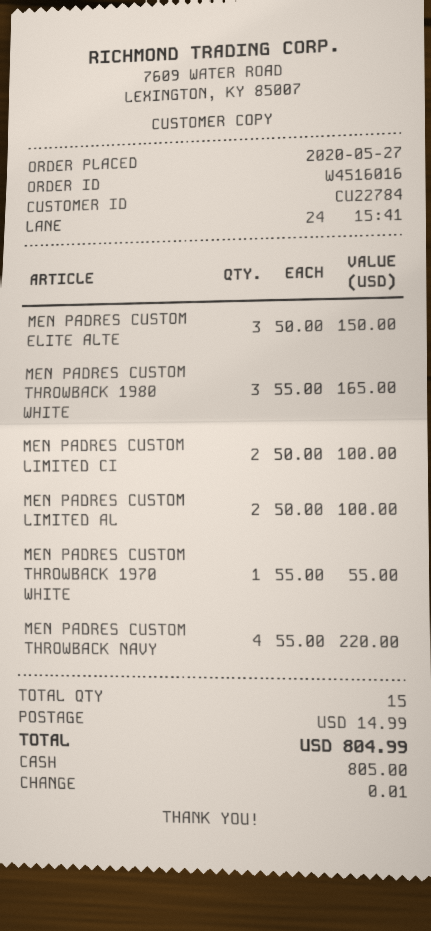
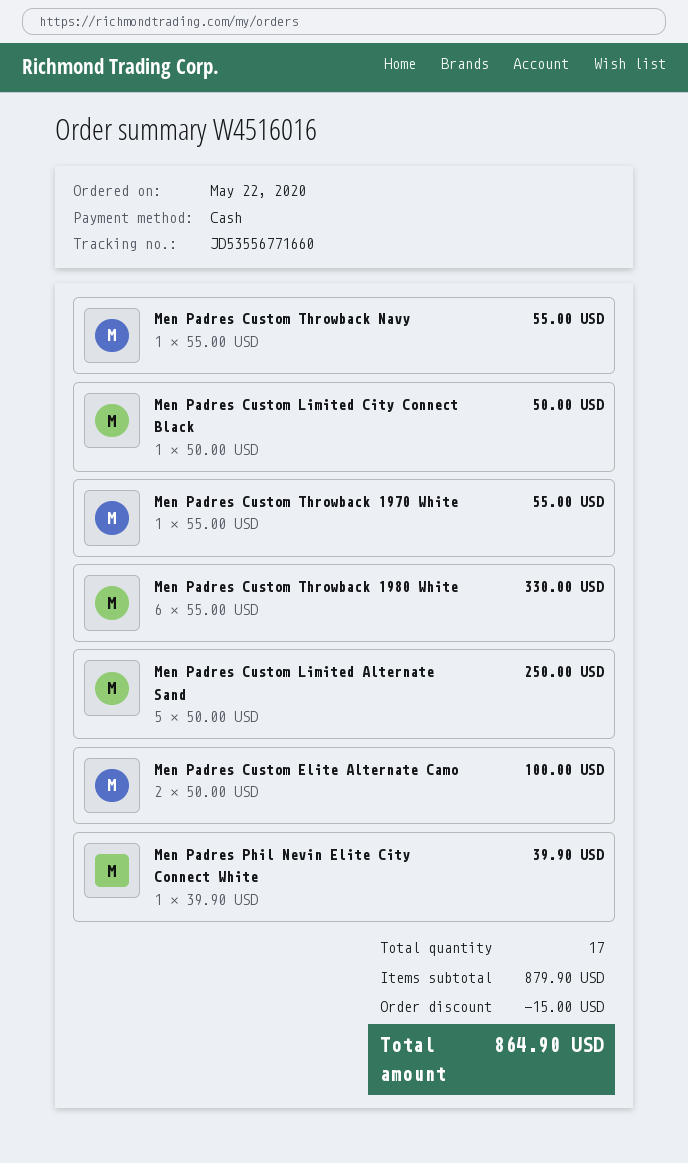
order date: 2020-05-27 -> 2020-05-22
MEN PADRES CUSTOM ELITE ALTE: 3 x 50.00 = 150.00 -> 2 x 50.00 = 100.00
MEN PADRES CUSTOM THROWBACK 1980 WHITE: 3 x 55.00 = 165.00 -> 6 x 55.00 = 330.00
MEN PADRES CUSTOM LIMITED CI: 2 x 50.00 = 100.00 -> 1 x 50.00 = 50.00
MEN PADRES CUSTOM LIMITED AL: 2 x 50.00 = 100.00 -> 5 x 50.00 = 250.00
MEN PADRES CUSTOM THROWBACK NAVY: 4 x 55.00 = 220.00 -> 1 x 55.00 = 55.00
Men Padres Phil Nevin Elite City Connect White: none -> 1 x 39.90 = 39.90
total quantity: 15 -> 17
discount: none -> 15.00
shipping: 14.99 -> none
total: 804.99 -> 864.90

